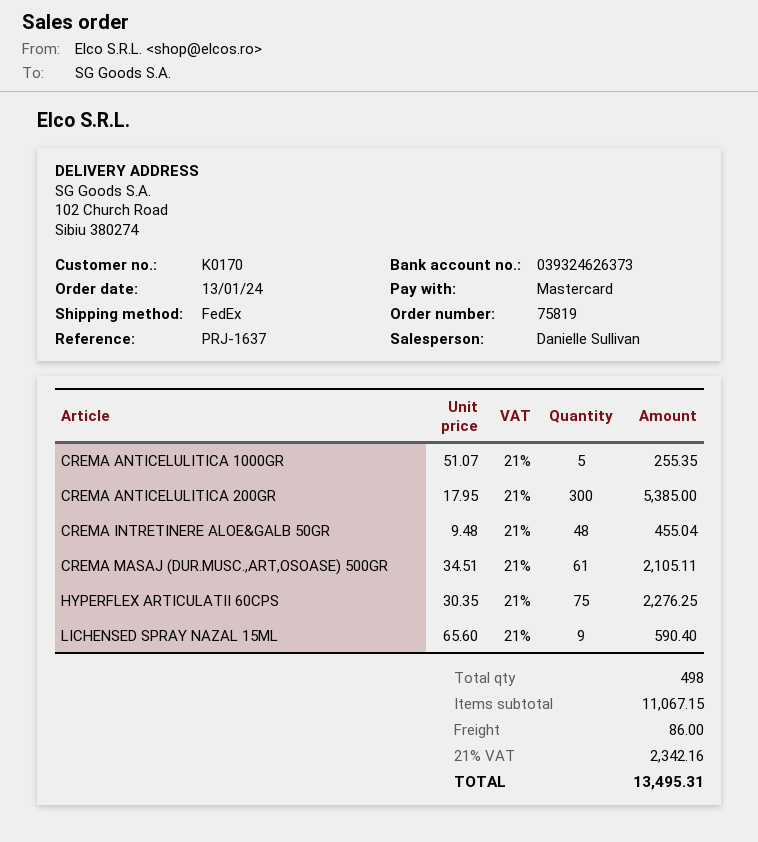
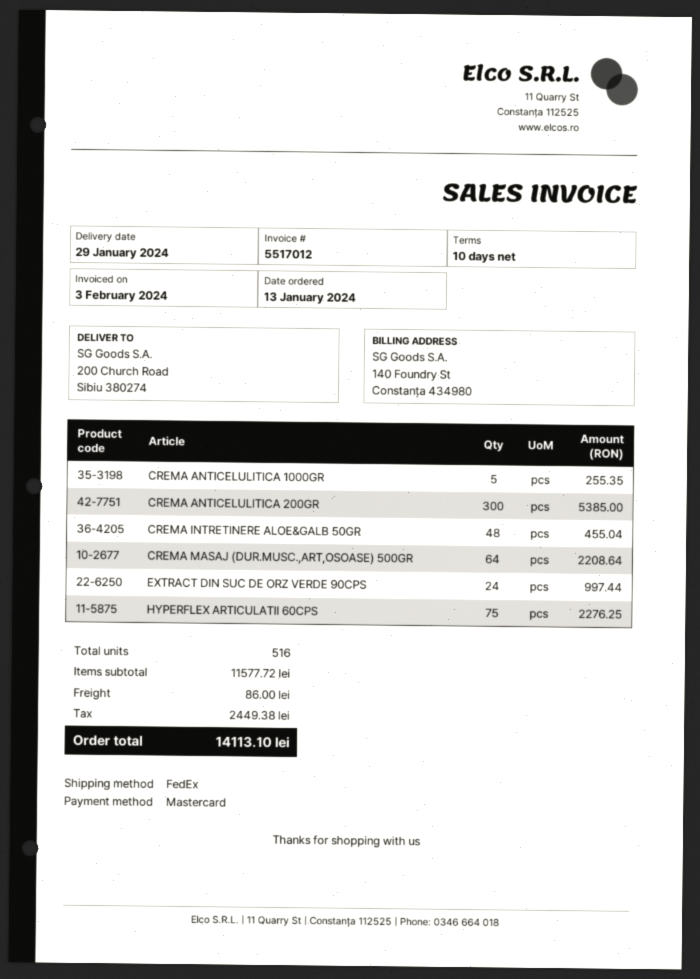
ship to: 102 Church Road, Sibiu 380274 -> 200 Church Road, Sibiu 380274
CREMA MASAJ (DUR.MUSC.,ART,OSOASE) 500GR: 61 for 2105.11 -> 64 for 2208.64
LICHENSED SPRAY NAZAL 15ML: 9 for 590.40 -> none
EXTRACT DIN SUC DE ORZ VERDE 90CPS: none -> 24 for 997.44
total quantity: 498 -> 516
subtotal: 11067.15 -> 11577.72
tax: 2342.16 -> 2449.38
total: 13495.31 -> 14113.10

